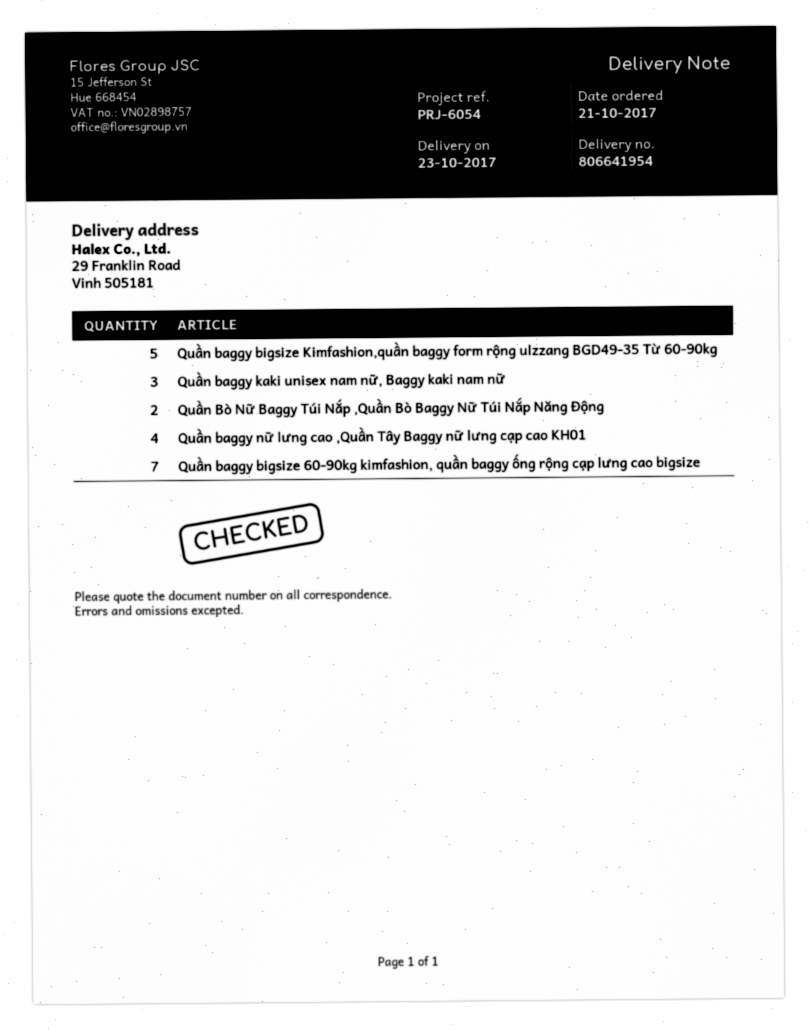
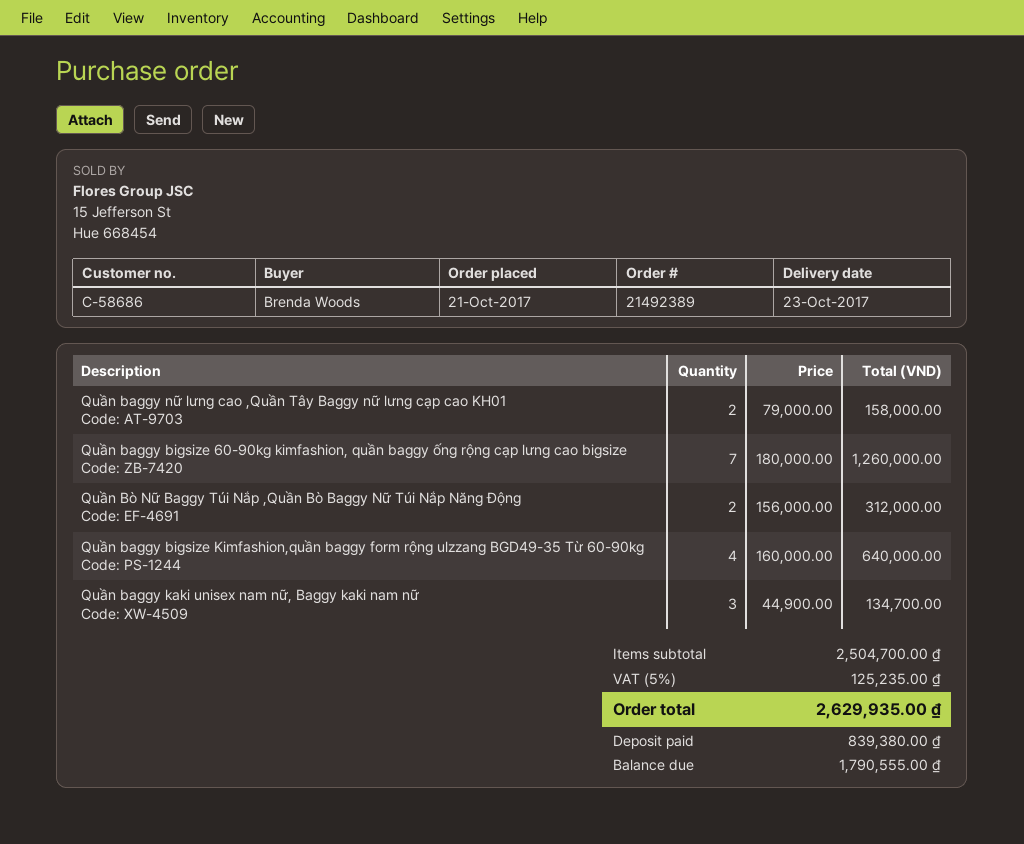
Quần baggy bigsize Kimfashion,quần baggy form rộng ulzzang BGD49-35 Từ 60-90kg: 5 -> 4
Quần baggy nữ lưng cao ,Quần Tây Baggy nữ lưng cạp cao KH01: 4 -> 2

